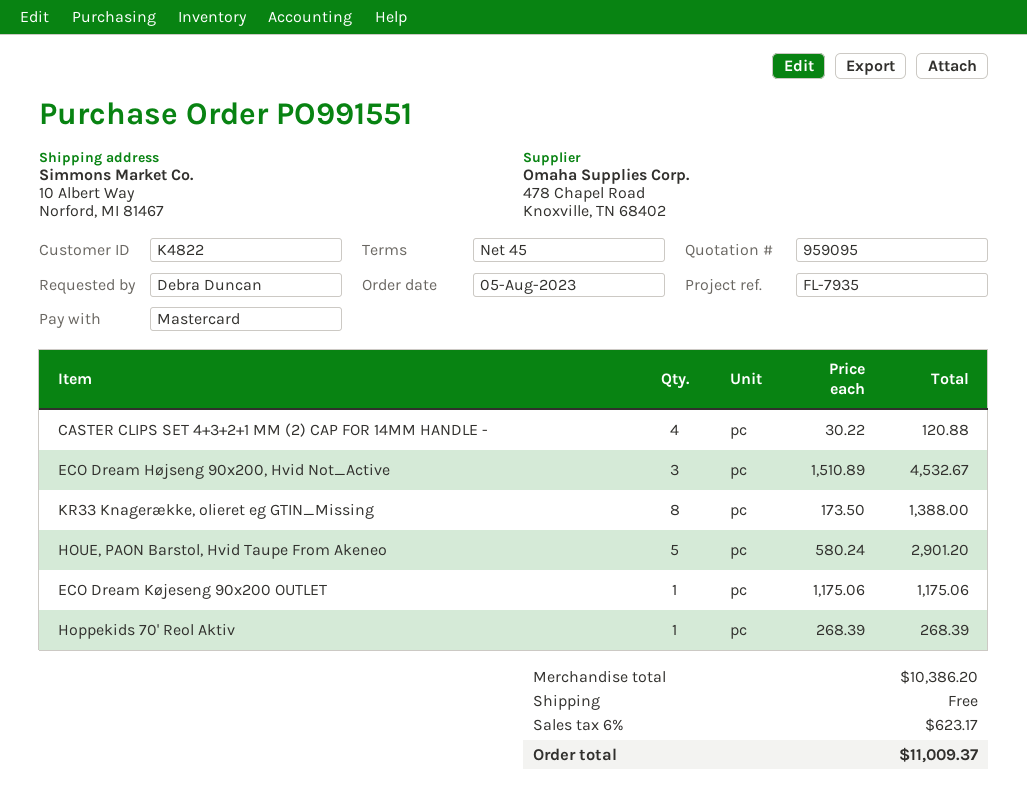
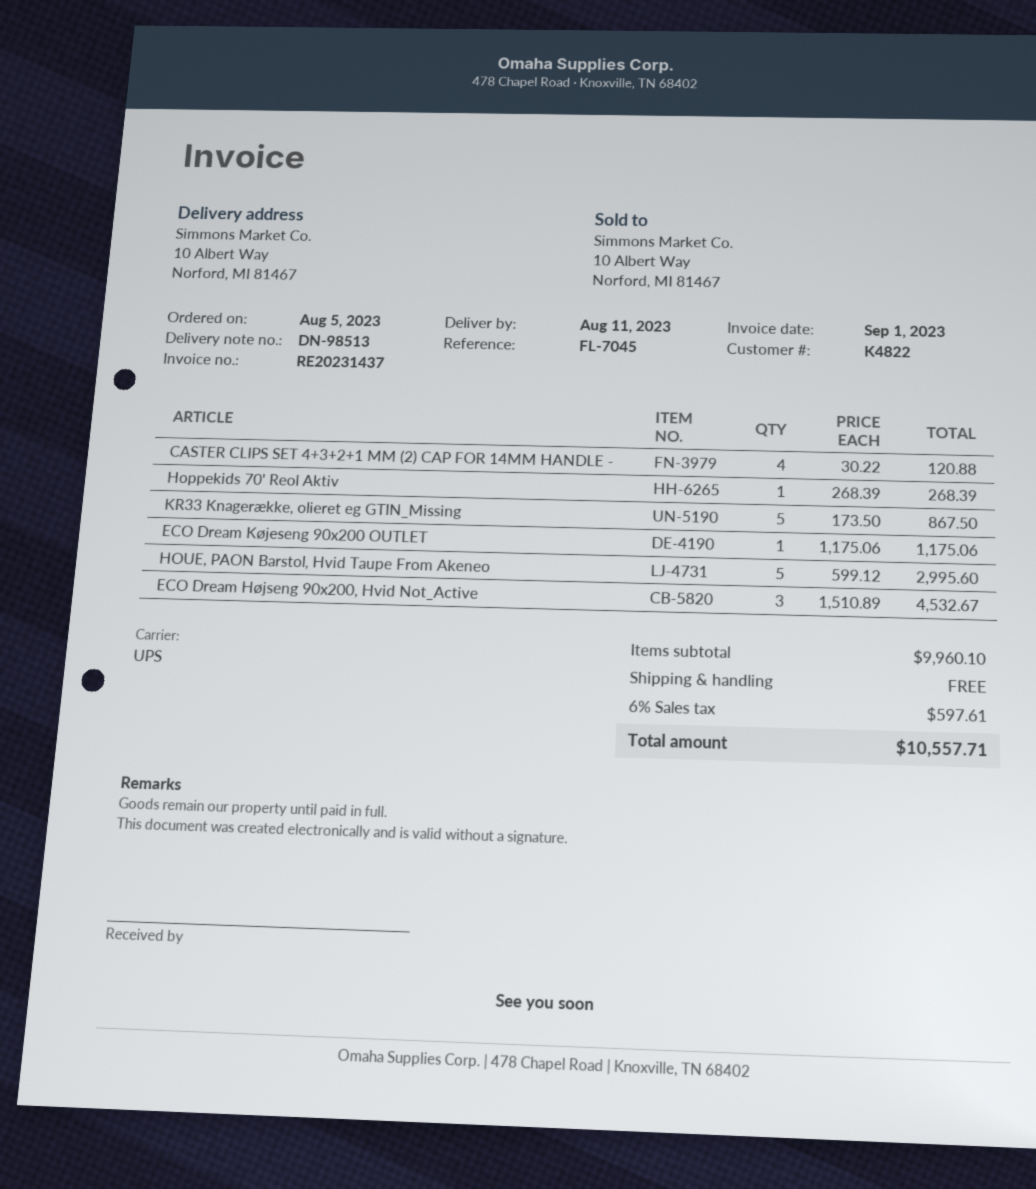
reference: FL-7935 -> FL-7045
KR33 Knagerække, olieret eg GTIN_Missing: 8 x 173.50 = 1388.00 -> 5 x 173.50 = 867.50
HOUE, PAON Barstol, Hvid Taupe From Akeneo: 5 x 580.24 = 2901.20 -> 5 x 599.12 = 2995.60
subtotal: 10386.20 -> 9960.10
tax: 6% = 623.17 -> 6% = 597.61
total: 11009.37 -> 10557.71

